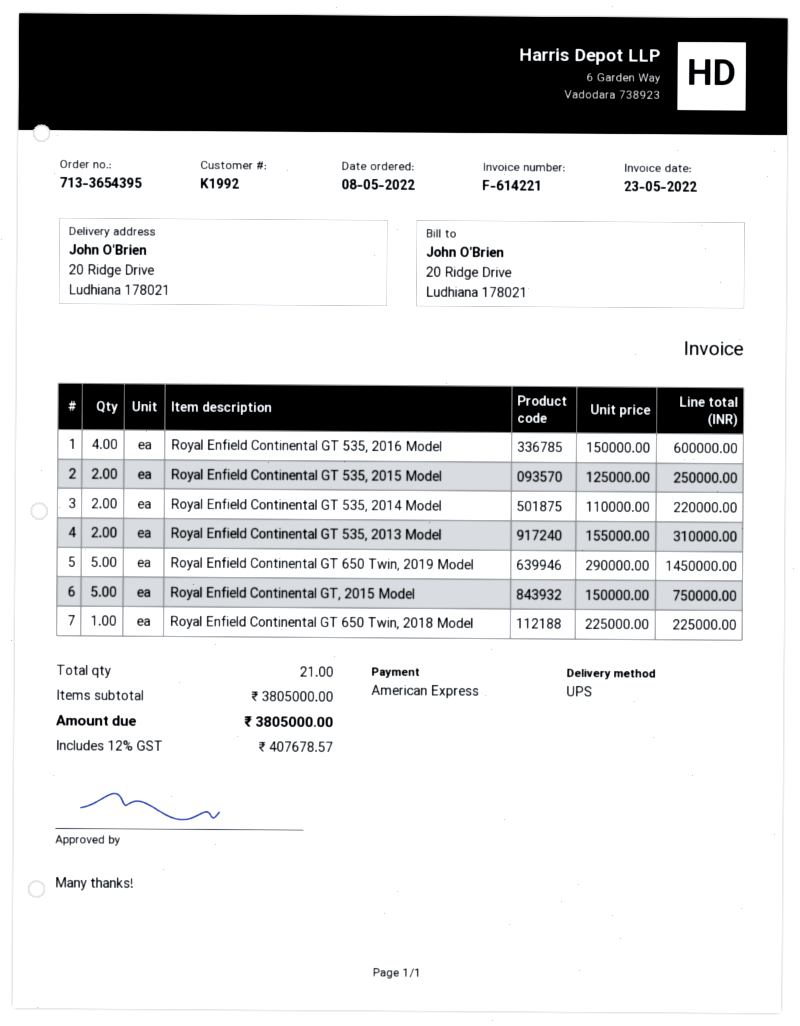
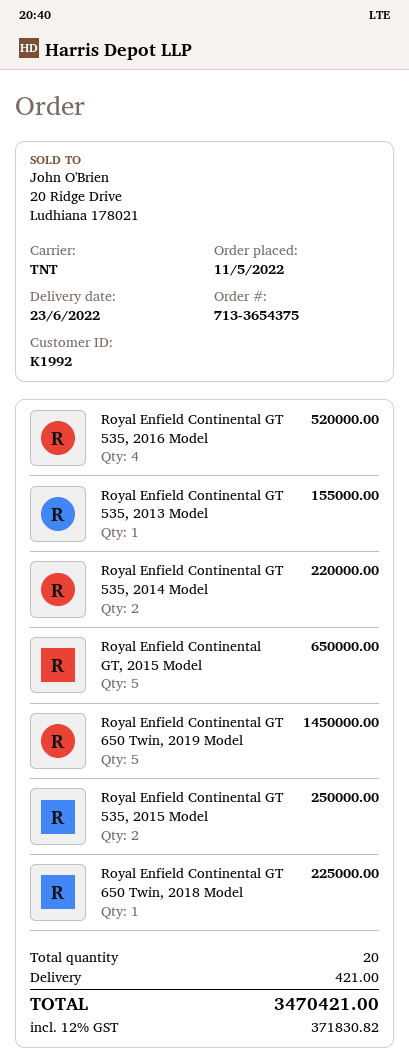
order number: 713-3654395 -> 713-3654375
order date: 2022-05-08 -> 2022-05-11
shipping method: UPS -> TNT
Royal Enfield Continental GT 535, 2016 Model: 4 for 600000.00 -> 4 for 520000.00
Royal Enfield Continental GT 535, 2013 Model: 2 for 310000.00 -> 1 for 155000.00
Royal Enfield Continental GT, 2015 Model: 5 for 750000.00 -> 5 for 650000.00
total quantity: 21 -> 20
shipping: none -> 421.00
tax: 12% = 407678.57 -> 12% = 371830.82
total: 3805000.00 -> 3470421.00

